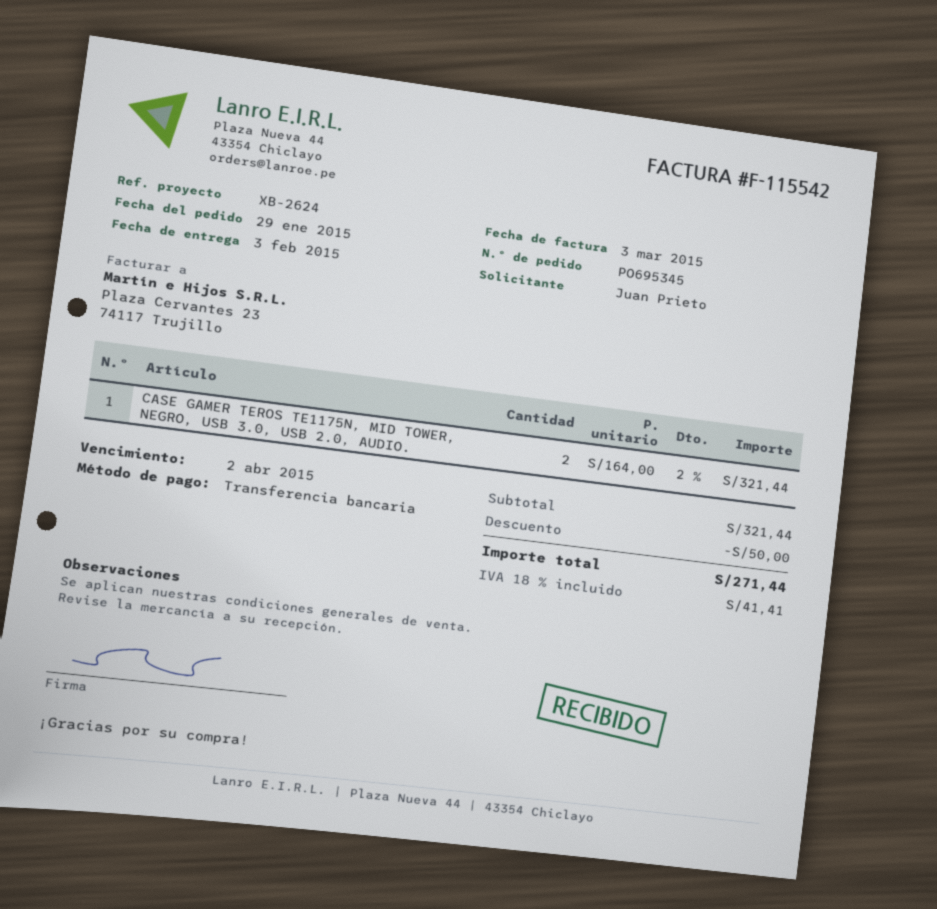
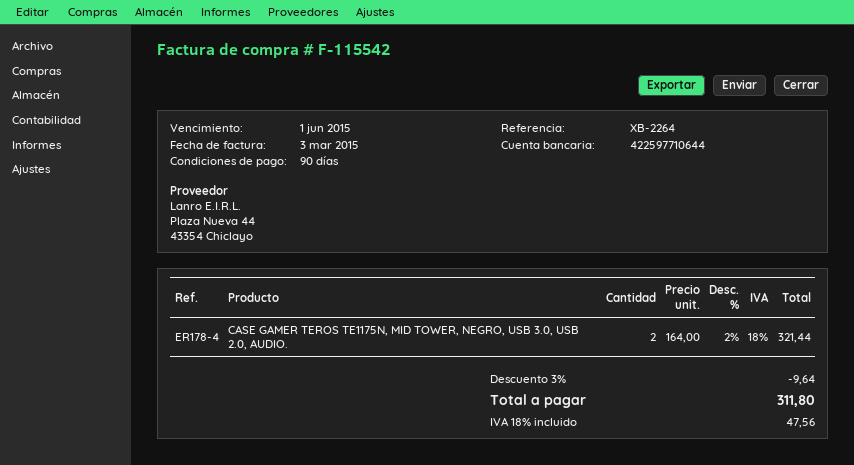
due date: 2015-04-02 -> 2015-06-01
reference: XB-2624 -> XB-2264
discount: 50.00 -> 9.64
tax: 18% = 41.41 -> 18% = 47.56
total: 271.44 -> 311.80

